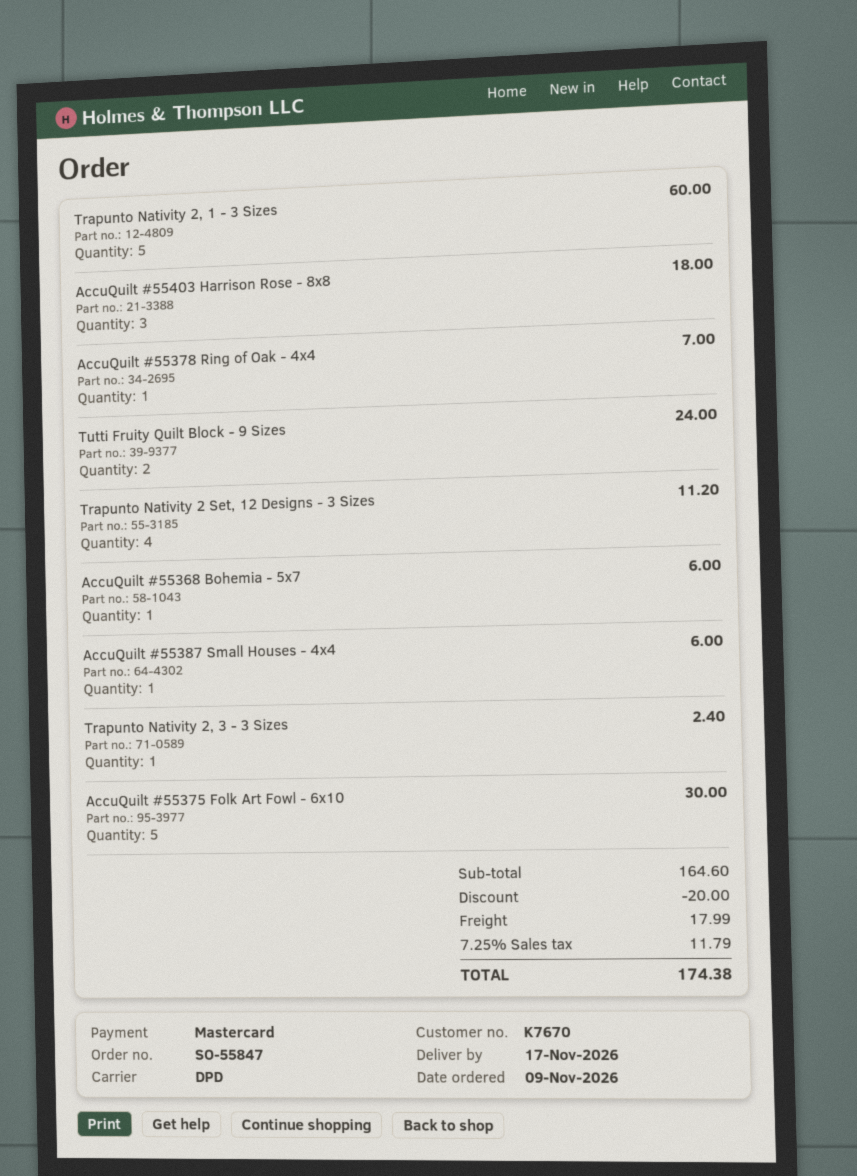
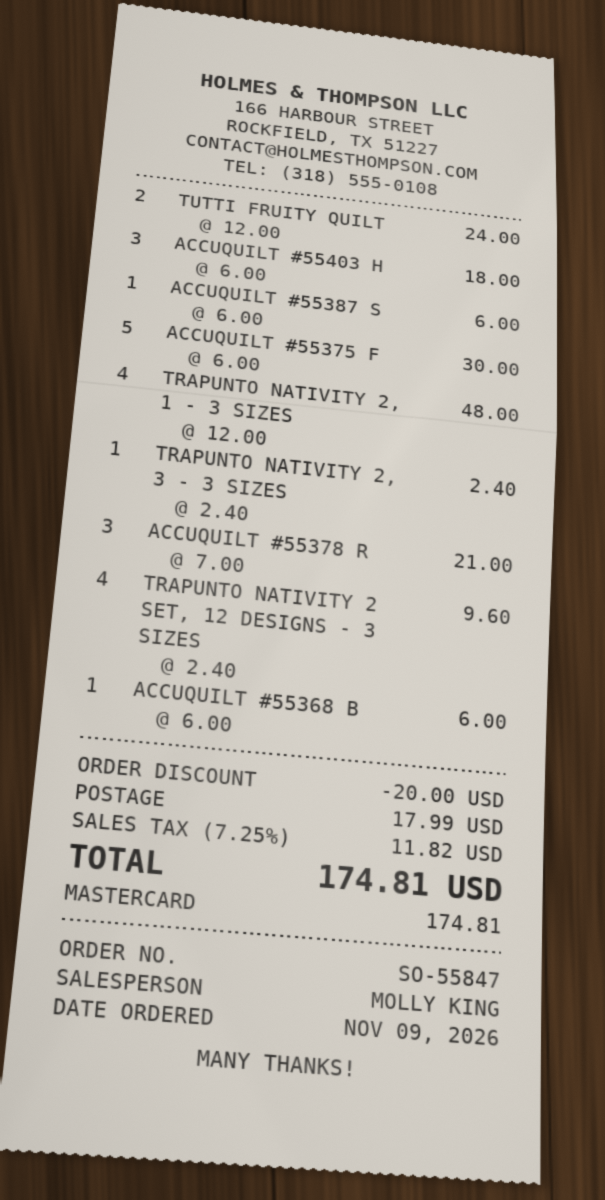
Trapunto Nativity 2, 1 - 3 Sizes: 5 for 60.00 -> 4 for 48.00
AccuQuilt #55378 Ring of Oak - 4x4: 1 for 7.00 -> 3 for 21.00
Trapunto Nativity 2 Set, 12 Designs - 3 Sizes: 4 for 11.20 -> 4 for 9.60
tax: 7.25% = 11.79 -> 7.25% = 11.82
total: 174.38 -> 174.81

